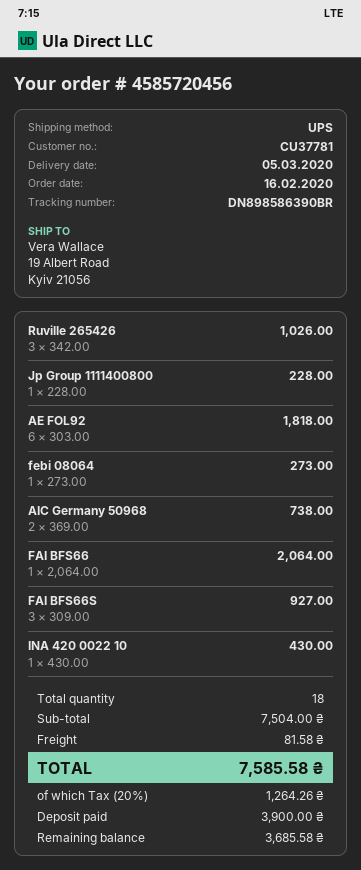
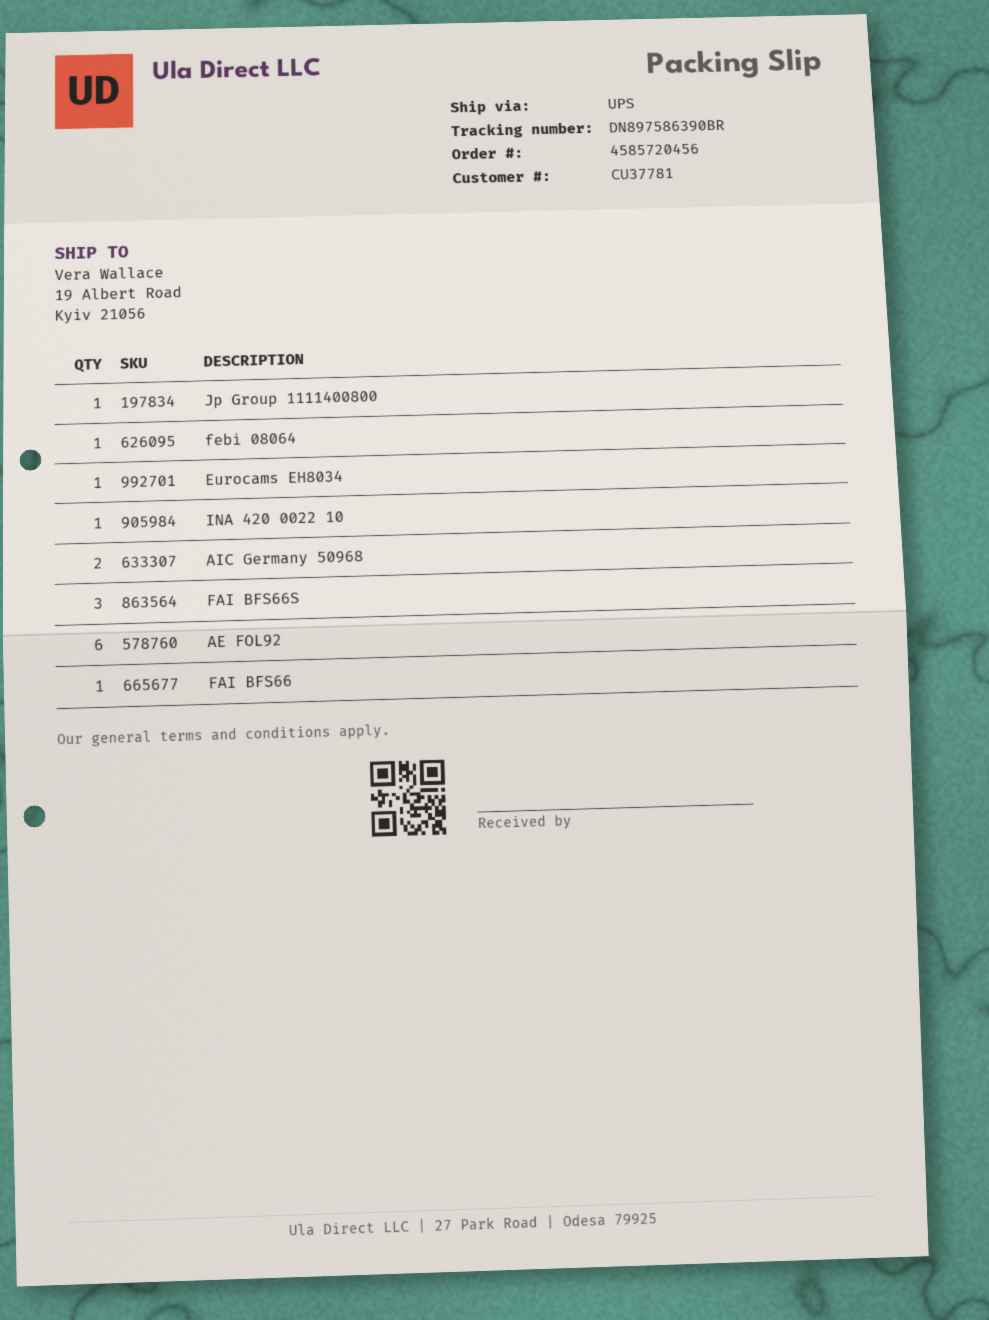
tracking number: DN898586390BR -> DN897586390BR
Ruville 265426: 3 -> none
Eurocams EH8034: none -> 1

